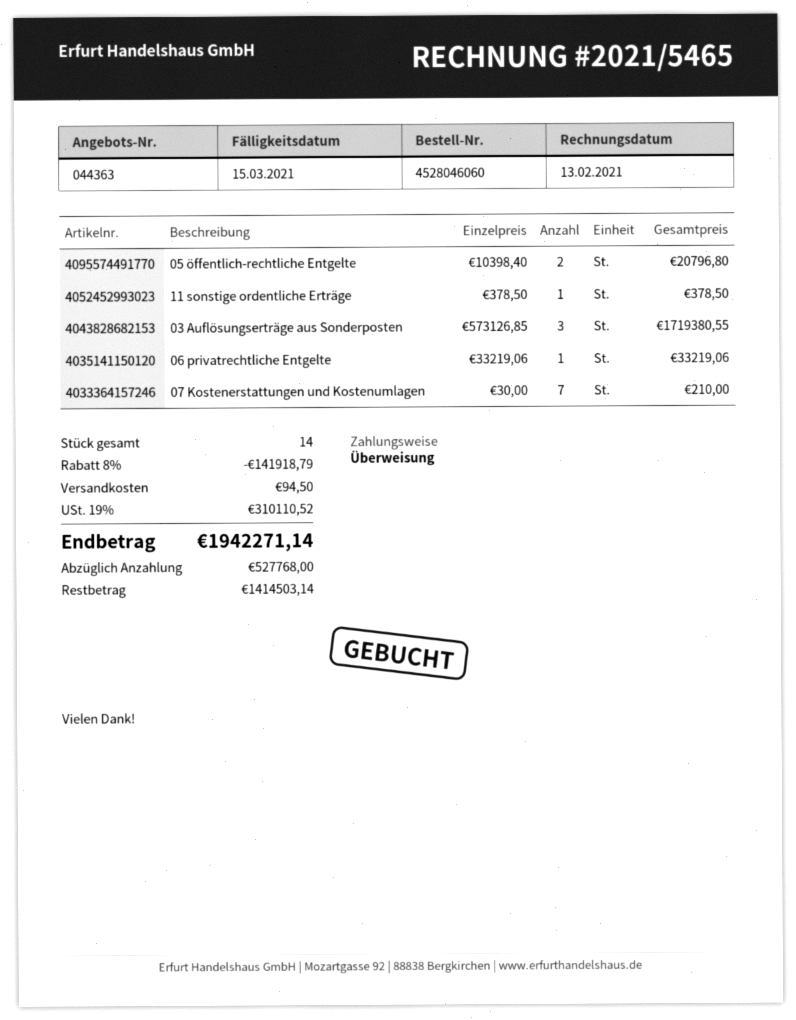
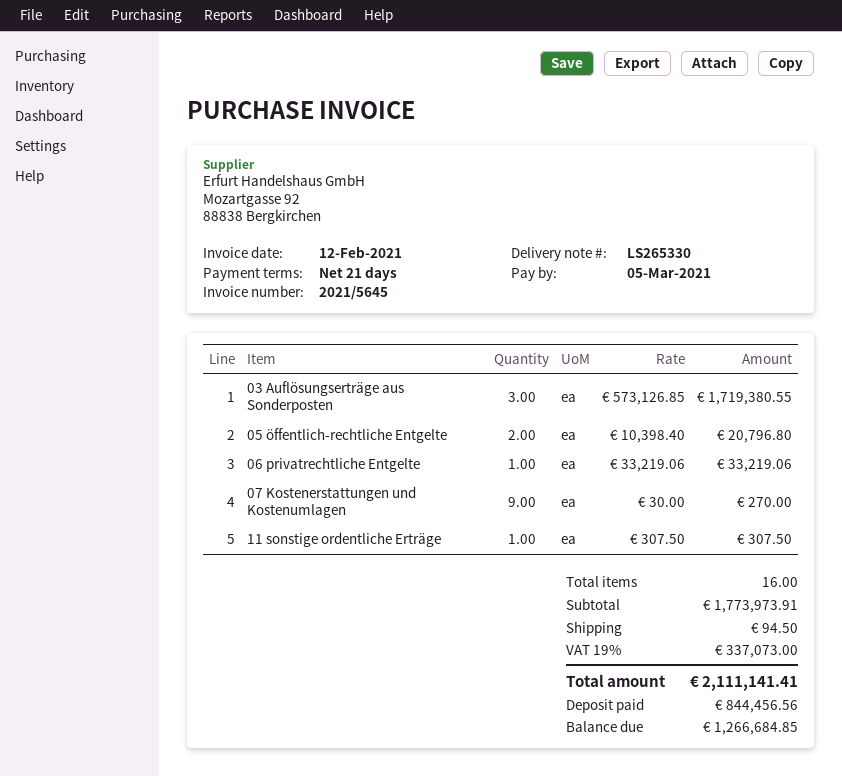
invoice number: 2021/5465 -> 2021/5645
invoice date: 2021-02-13 -> 2021-02-12
due date: 2021-03-15 -> 2021-03-05
11 sonstige ordentliche Erträge: 1 x 378.50 = 378.50 -> 1 x 307.50 = 307.50
07 Kostenerstattungen und Kostenumlagen: 7 x 30.00 = 210.00 -> 9 x 30.00 = 270.00
total quantity: 14 -> 16
discount: 8% = 141918.79 -> none
tax: 19% = 310110.52 -> 19% = 337073.00
total: 1942271.14 -> 2111141.41
deposit: 527768.00 -> 844456.56
balance: 1414503.14 -> 1266684.85

